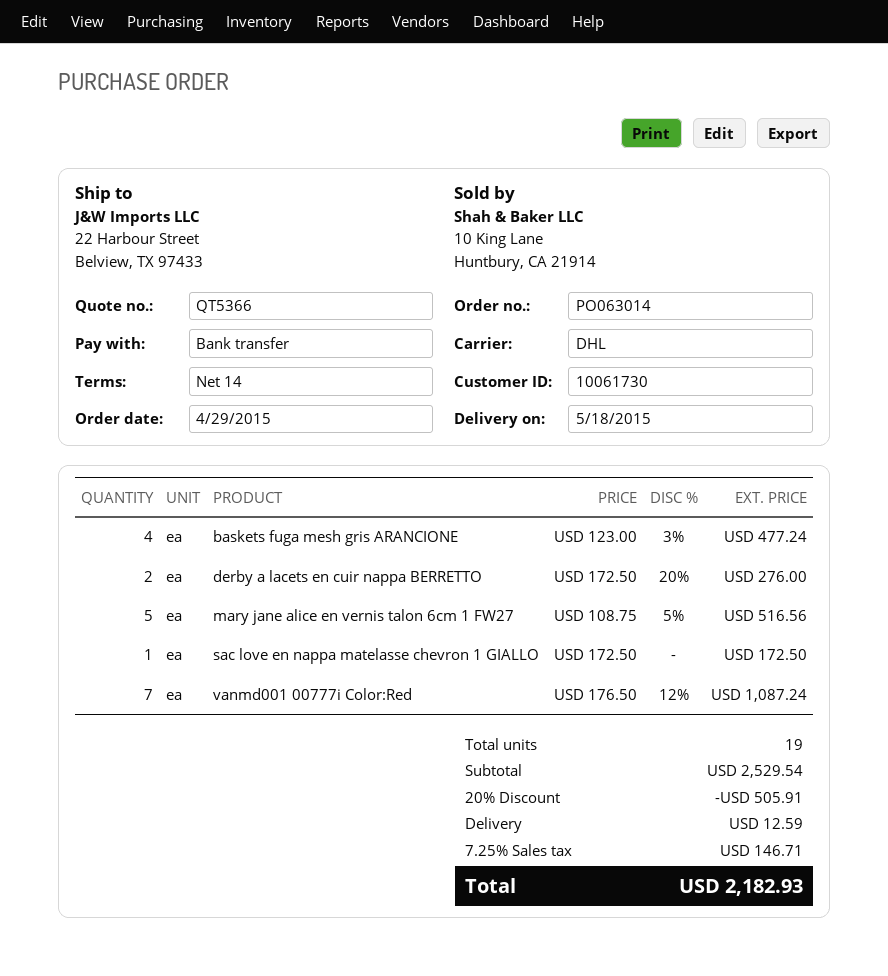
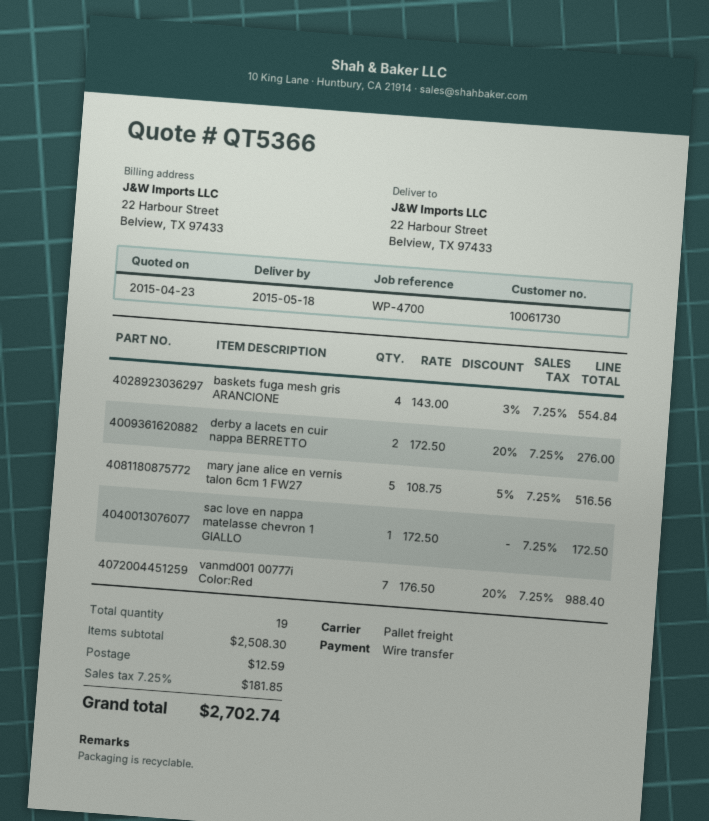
shipping method: DHL -> pallet freight
baskets fuga mesh gris ARANCIONE: 4 x 123.00 - 3% = 477.24 -> 4 x 143.00 - 3% = 554.84
vanmd001 00777i Color:Red: 7 x 176.50 - 12% = 1087.24 -> 7 x 176.50 - 20% = 988.40
subtotal: 2529.54 -> 2508.30
discount: 20% = 505.91 -> none
tax: 7.25% = 146.71 -> 7.25% = 181.85
total: 2182.93 -> 2702.74

